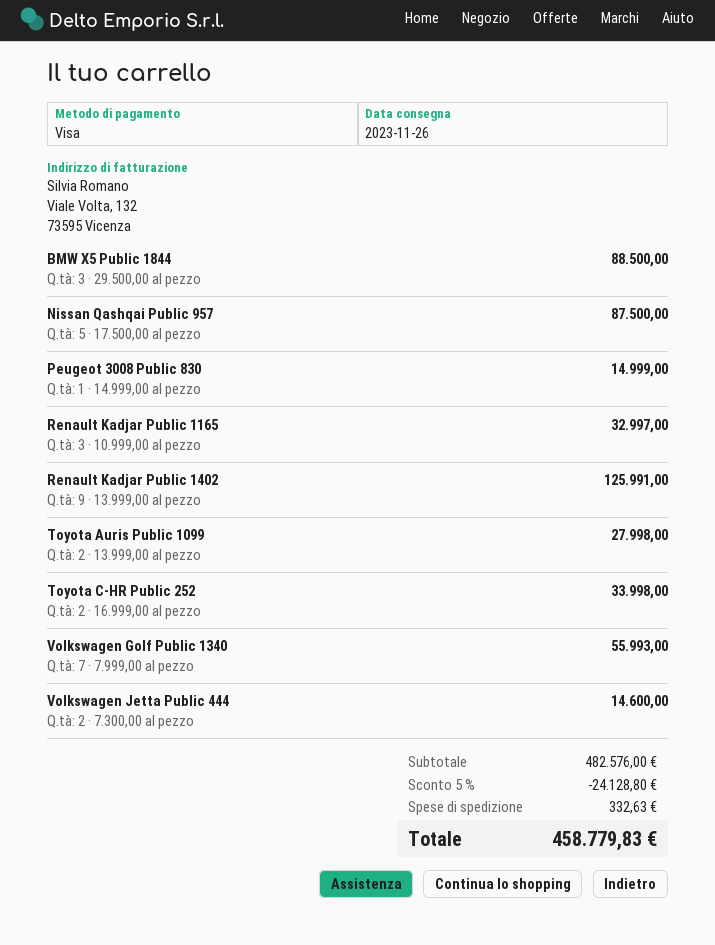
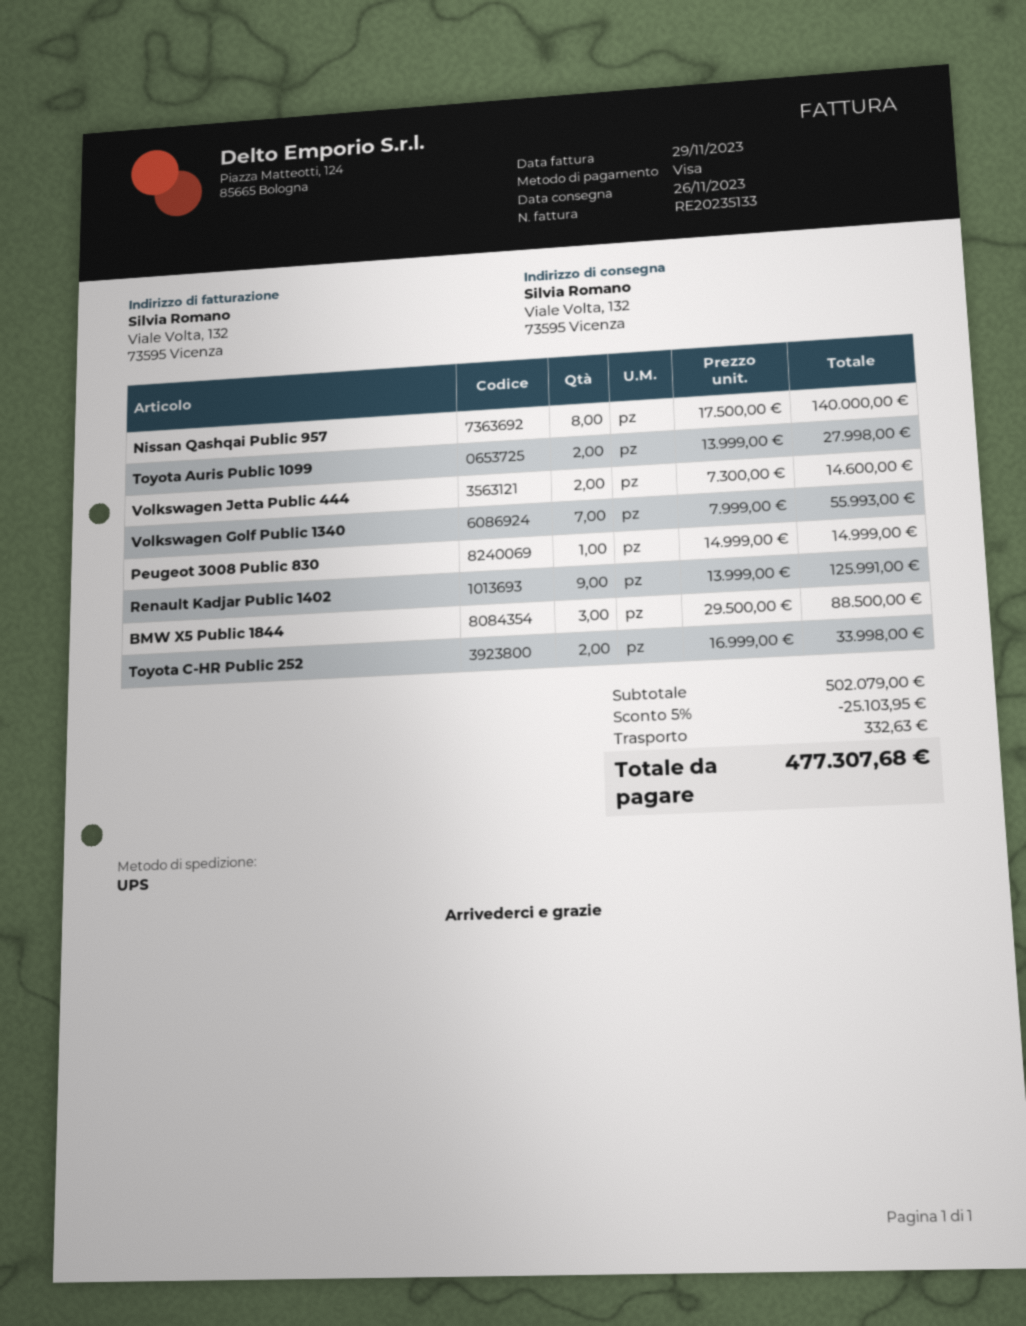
Nissan Qashqai Public 957: 5 x 17500.00 = 87500.00 -> 8 x 17500.00 = 140000.00
Renault Kadjar Public 1165: 3 x 10999.00 = 32997.00 -> none
subtotal: 482576.00 -> 502079.00
discount: 5% = 24128.80 -> 5% = 25103.95
total: 458779.83 -> 477307.68

